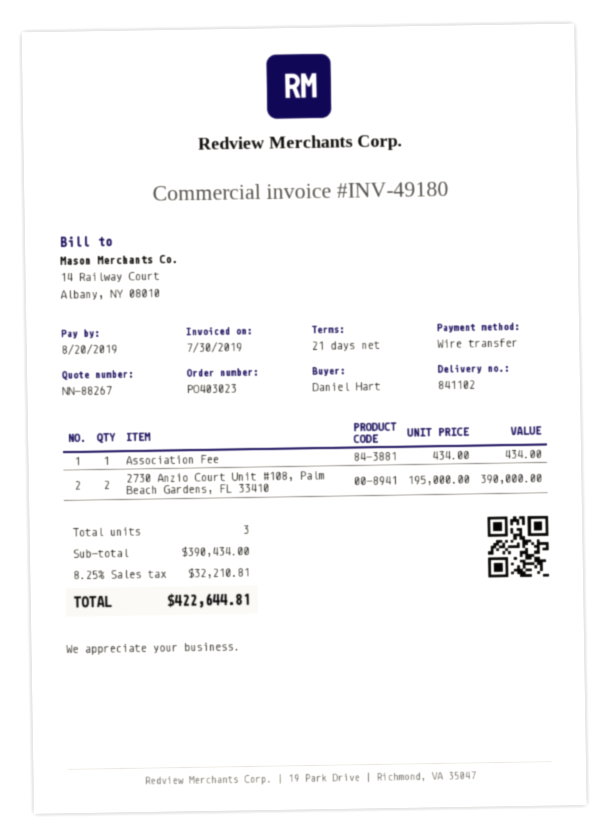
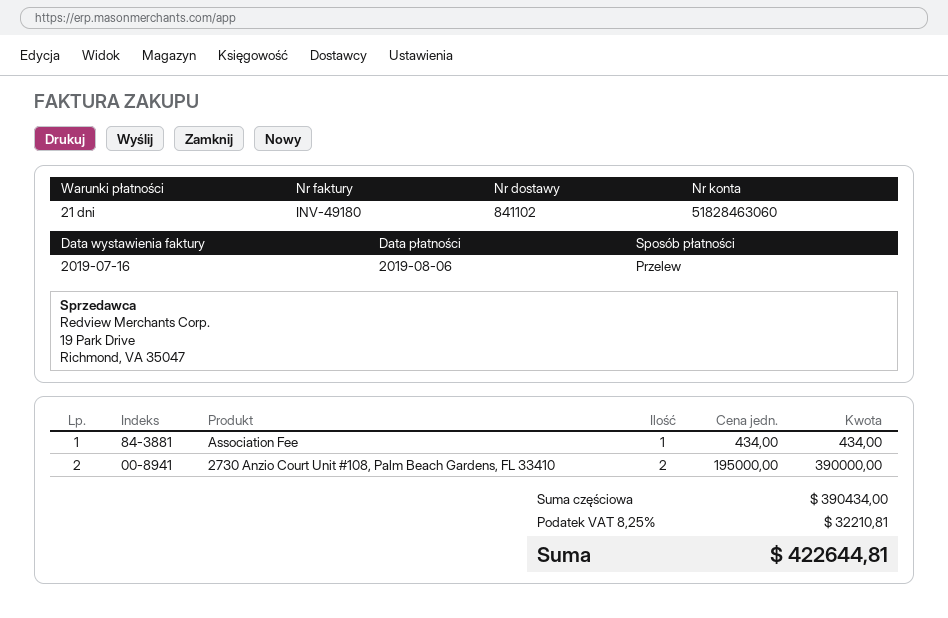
invoice date: 2019-07-30 -> 2019-07-16
due date: 2019-08-20 -> 2019-08-06

